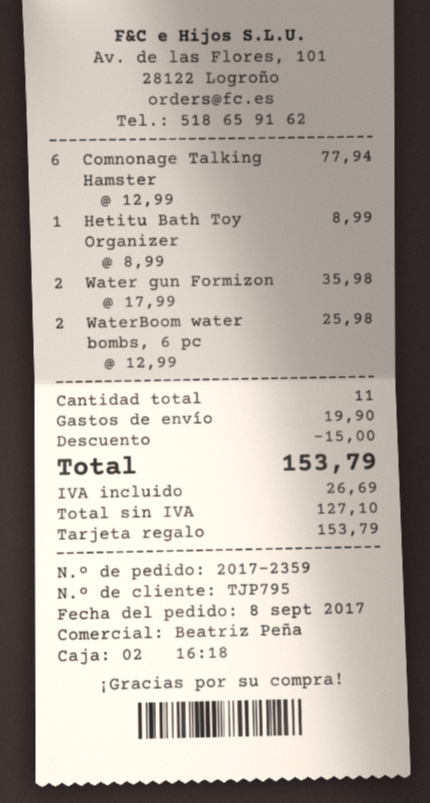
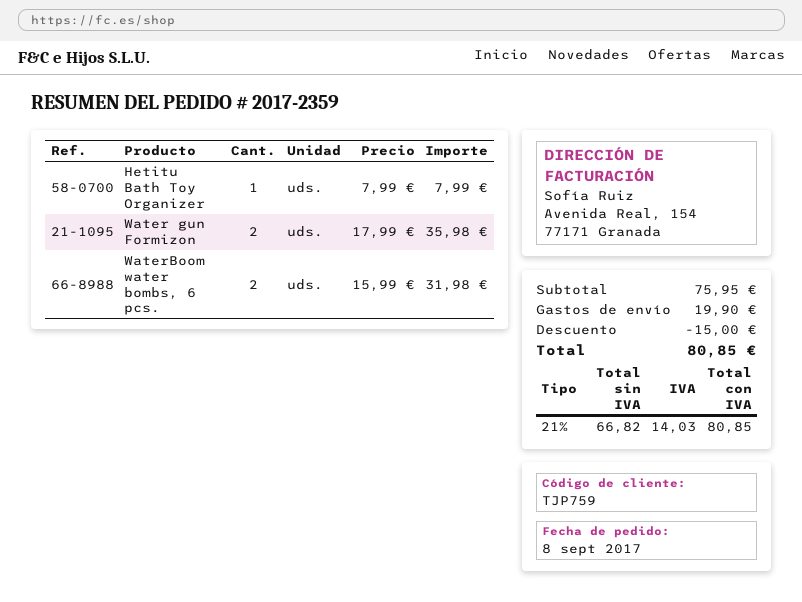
customer number: TJP795 -> TJP759
Comnonage Talking Hamster: 6 x 12.99 = 77.94 -> none
Hetitu Bath Toy Organizer: 1 x 8.99 = 8.99 -> 1 x 7.99 = 7.99
WaterBoom water bombs, 6 pc: 2 x 12.99 = 25.98 -> 2 x 15.99 = 31.98
net: 127.10 -> 66.82
tax: 26.69 -> 14.03
total: 153.79 -> 80.85

